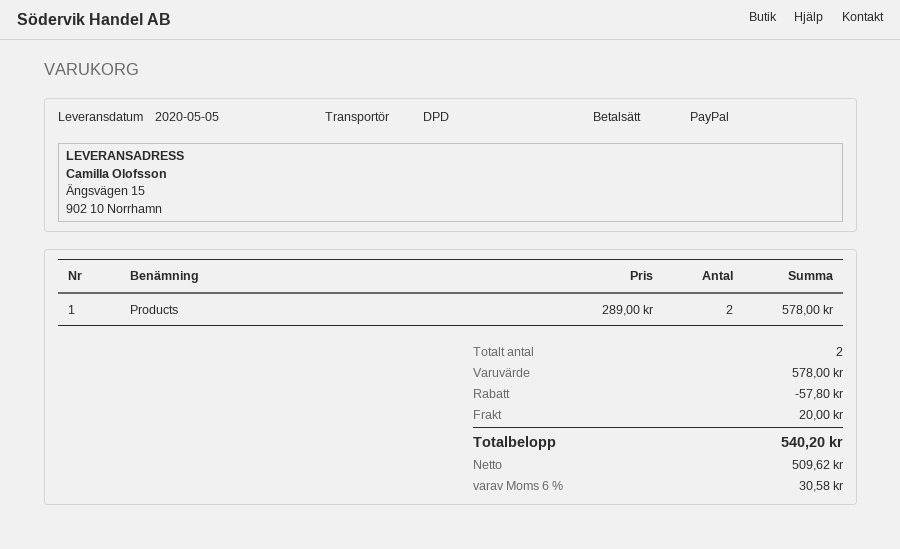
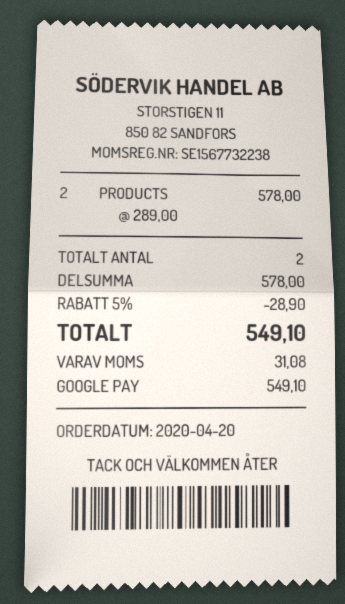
payment method: PayPal -> Google Pay
discount: 57.80 -> 28.90
shipping: 20.00 -> none
tax: 30.58 -> 31.08
total: 540.20 -> 549.10

